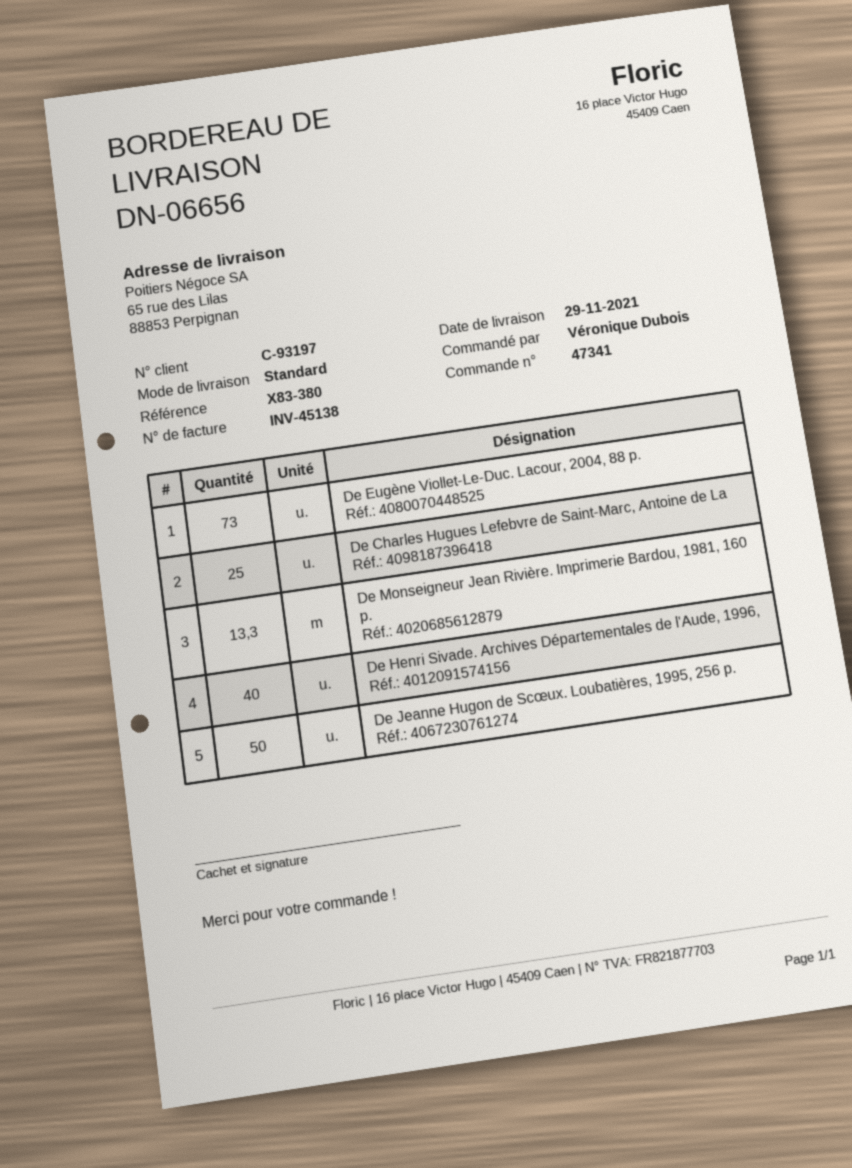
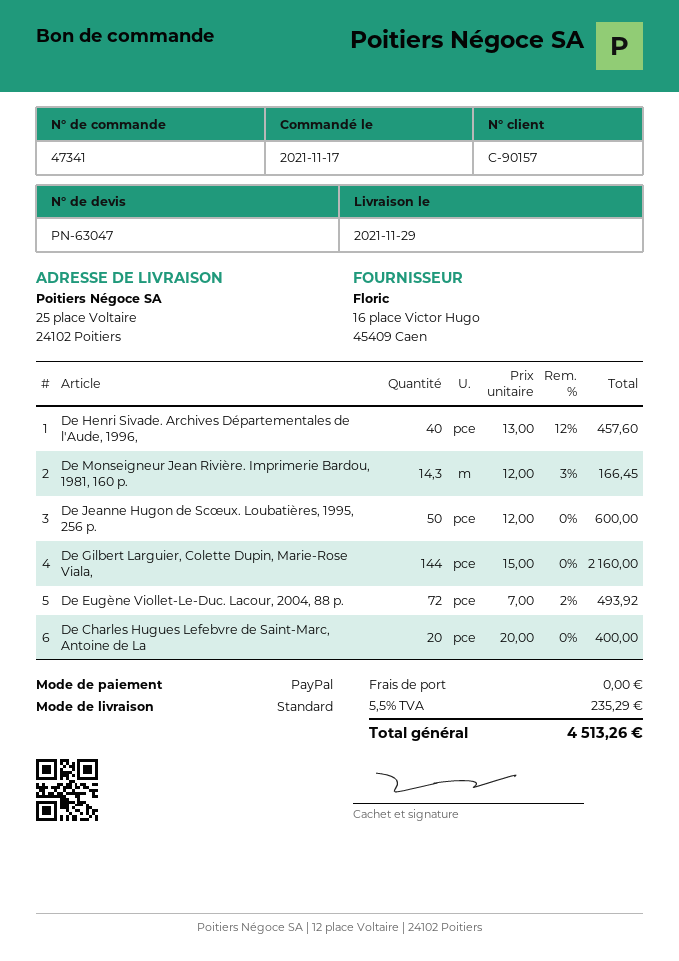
customer number: C-93197 -> C-90157
ship to: 65 rue des Lilas, 88853 Perpignan -> 25 place Voltaire, 24102 Poitiers
De Eugène Viollet-Le-Duc. Lacour, 2004, 88 p.: 73 -> 72
De Charles Hugues Lefebvre de Saint-Marc, Antoine de La: 25 -> 20
De Monseigneur Jean Rivière. Imprimerie Bardou, 1981, 160 p.: 13.3 -> 14.3
De Gilbert Larguier, Colette Dupin, Marie-Rose Viala,: none -> 144

